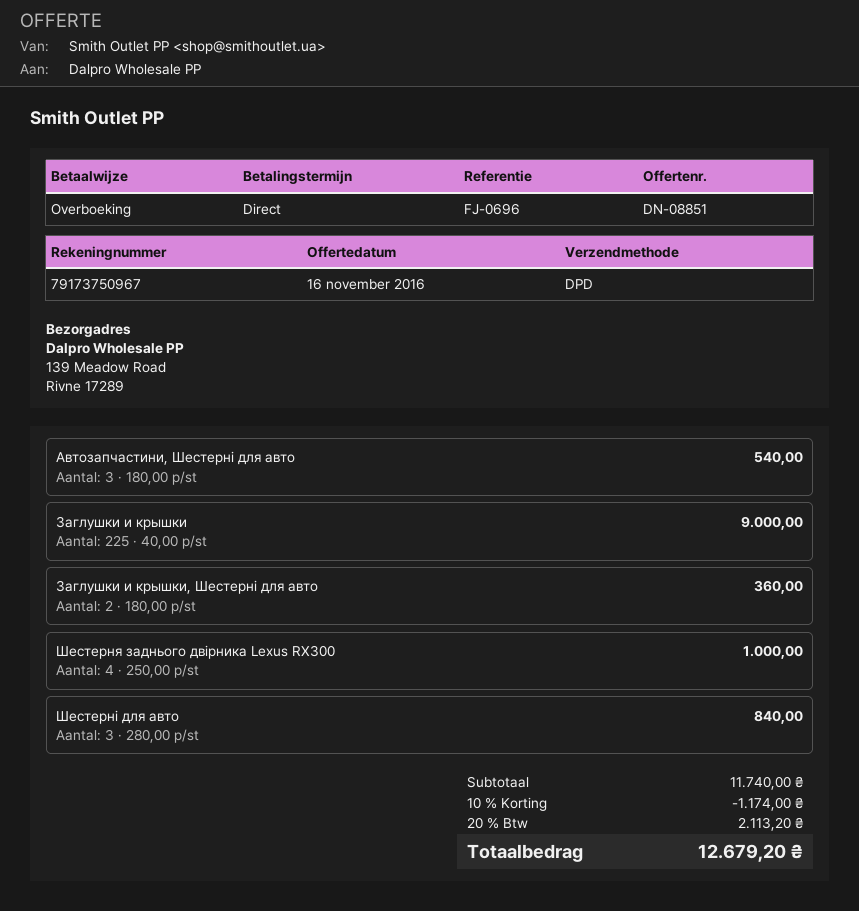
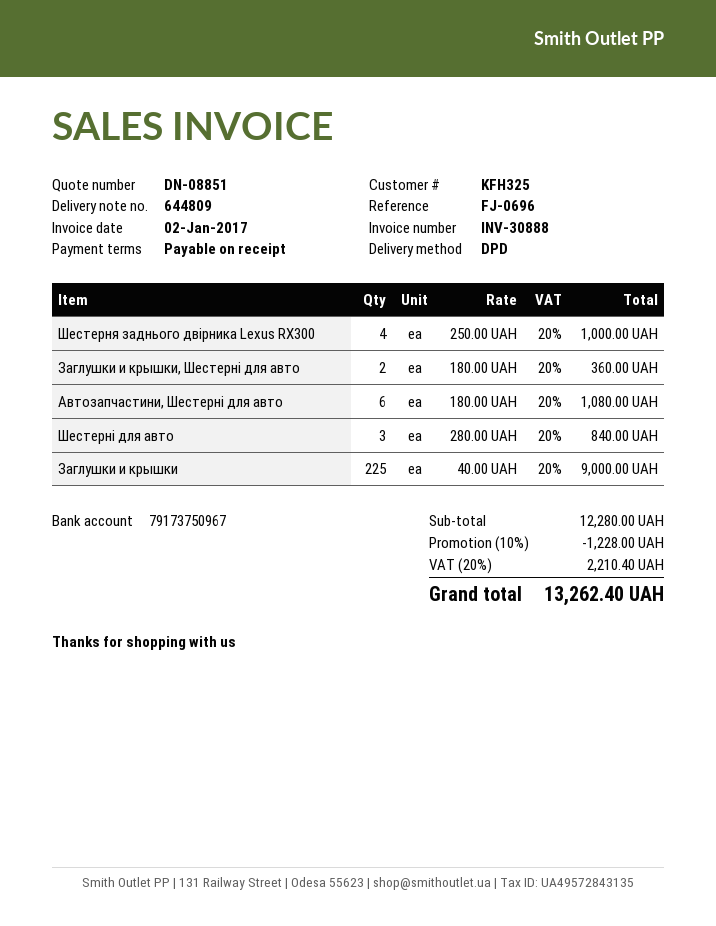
Автозапчастини, Шестерні для авто: 3 x 180.00 = 540.00 -> 6 x 180.00 = 1080.00
subtotal: 11740.00 -> 12280.00
discount: 10% = 1174.00 -> 10% = 1228.00
tax: 20% = 2113.20 -> 20% = 2210.40
total: 12679.20 -> 13262.40

